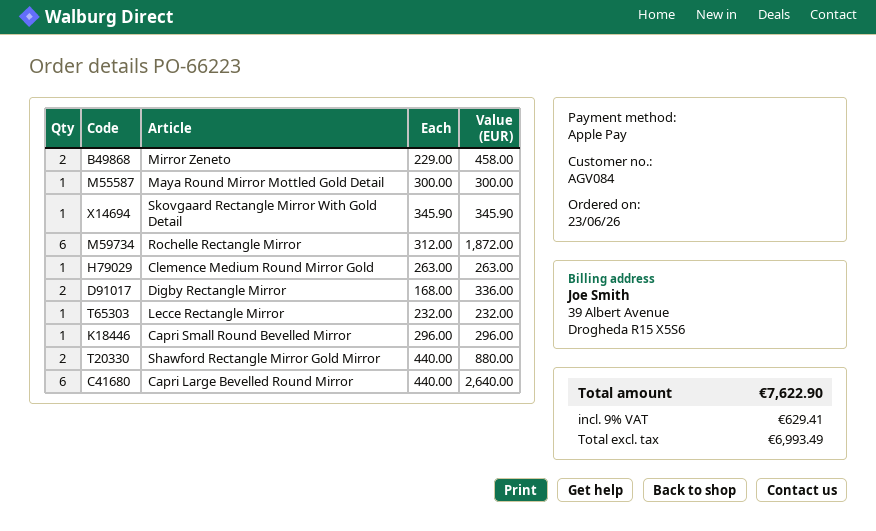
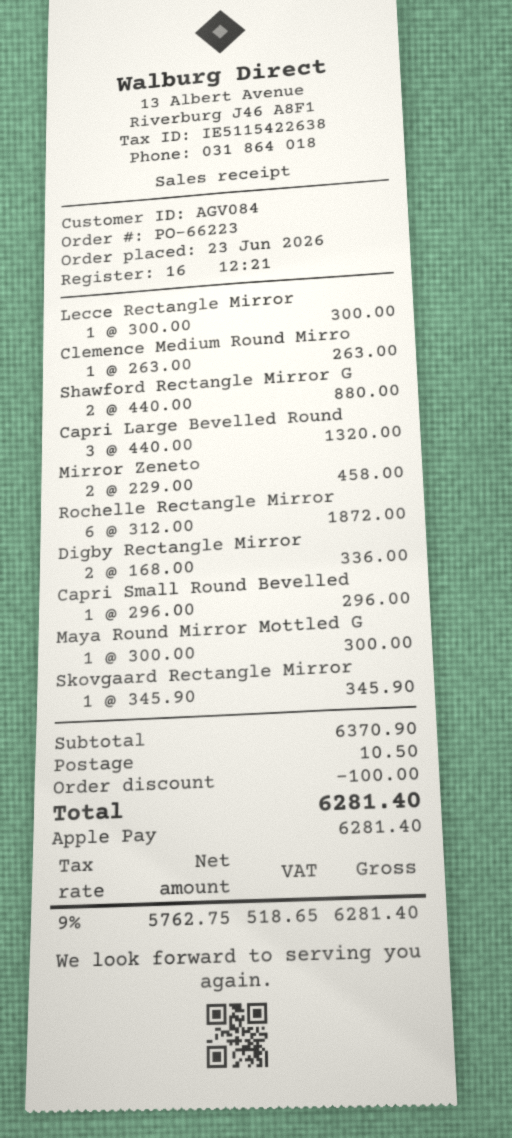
Lecce Rectangle Mirror: 1 x 232.00 = 232.00 -> 1 x 300.00 = 300.00
Capri Large Bevelled Round Mirror: 6 x 440.00 = 2640.00 -> 3 x 440.00 = 1320.00
discount: none -> 100.00
shipping: none -> 10.50
net: 6993.49 -> 5762.75
tax: 9% = 629.41 -> 9% = 518.65
total: 7622.90 -> 6281.40

